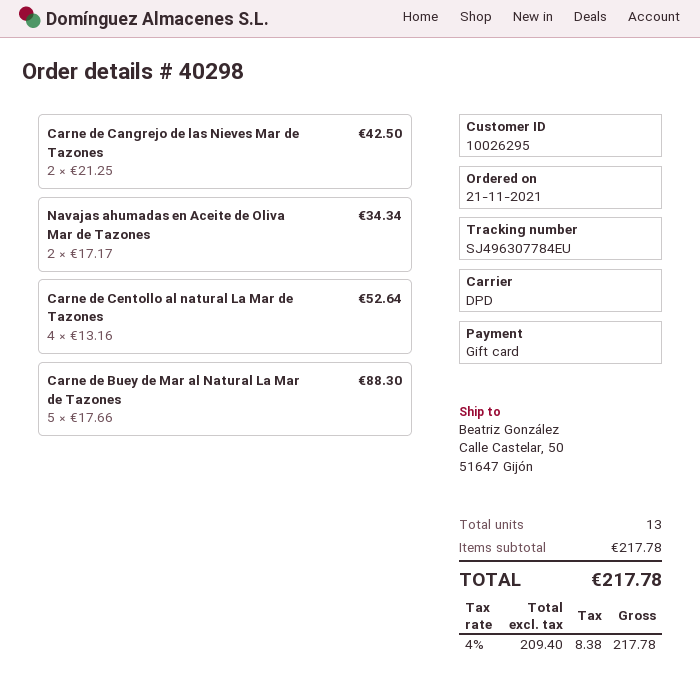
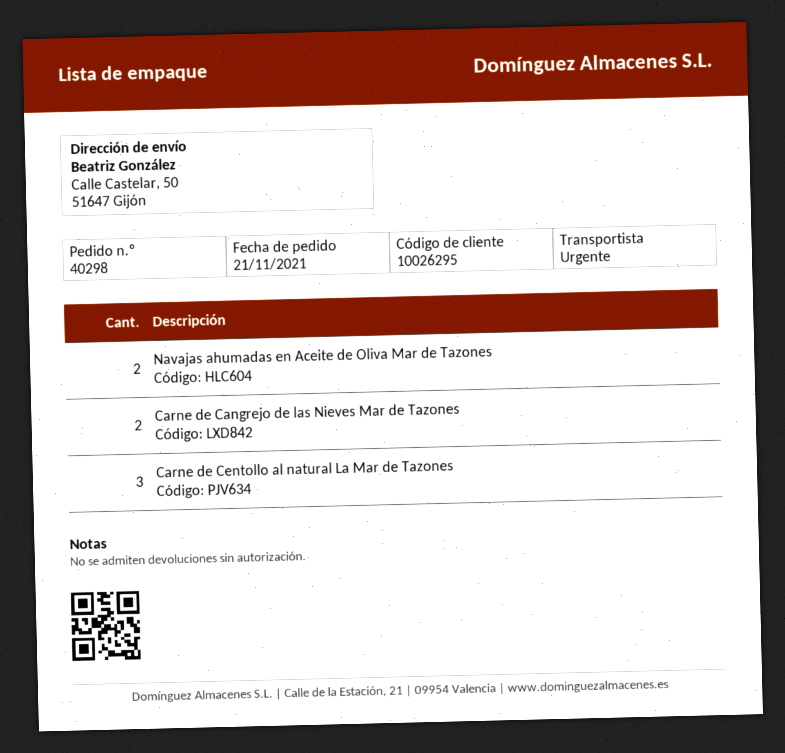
shipping method: DPD -> express
Carne de Centollo al natural La Mar de Tazones: 4 -> 3
Carne de Buey de Mar al Natural La Mar de Tazones: 5 -> none

